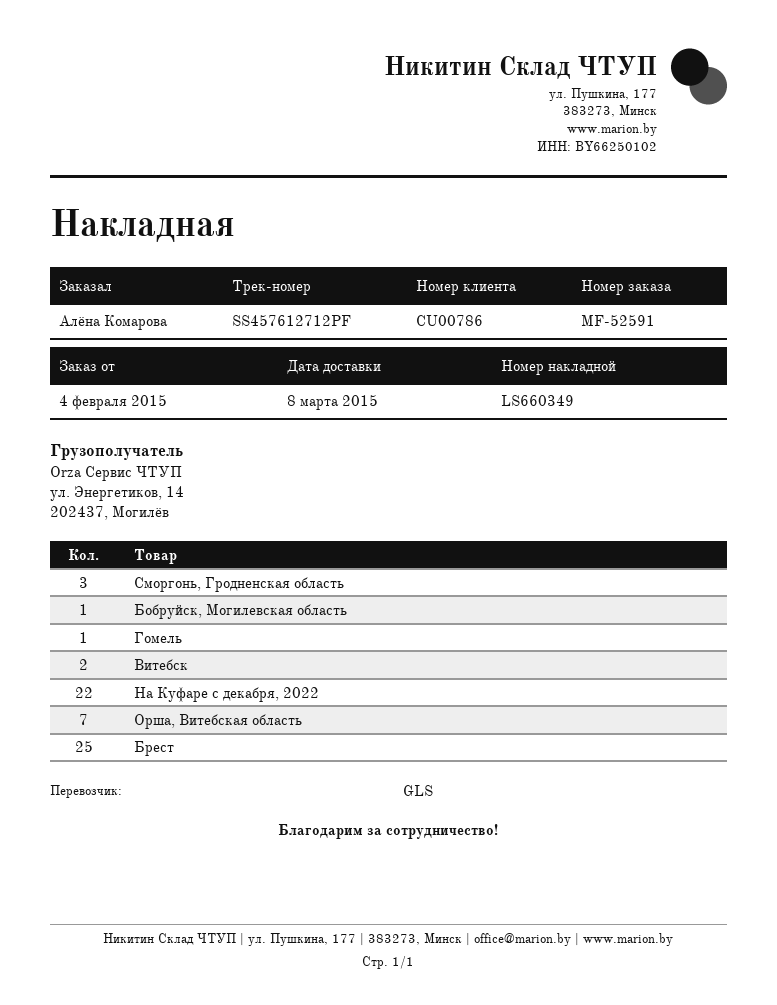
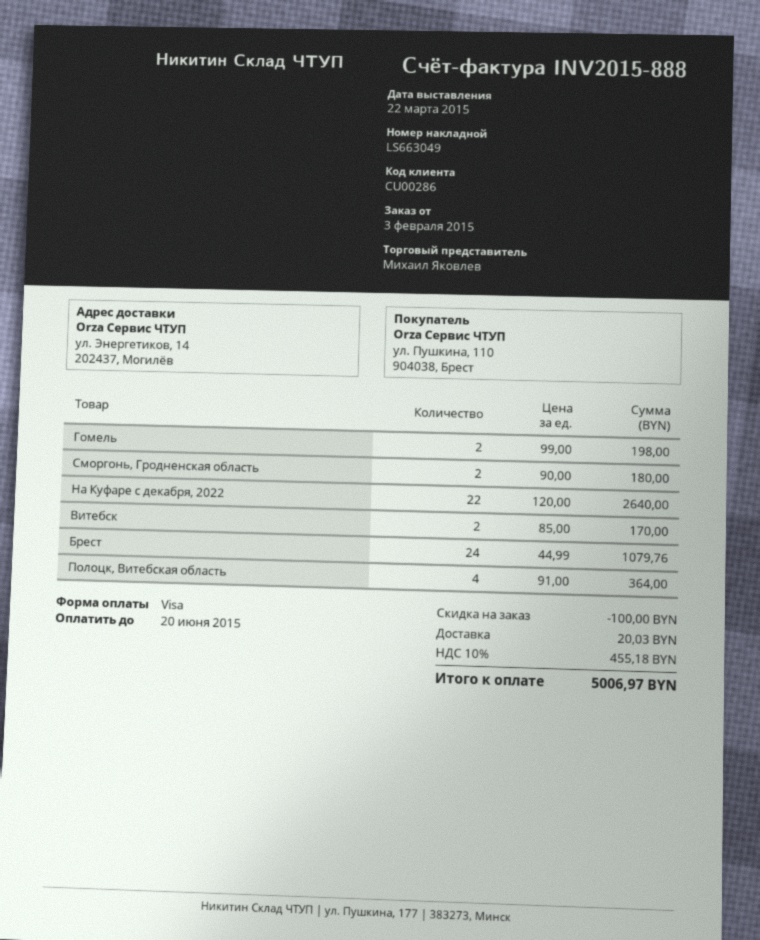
order date: 2015-02-04 -> 2015-02-03
delivery note number: LS660349 -> LS663049
customer number: CU00786 -> CU00286
Сморгонь, Гродненская область: 3 -> 2
Бобруйск, Могилевская область: 1 -> none
Гомель: 1 -> 2
Орша, Витебская область: 7 -> none
Брест: 25 -> 24
Полоцк, Витебская область: none -> 4

